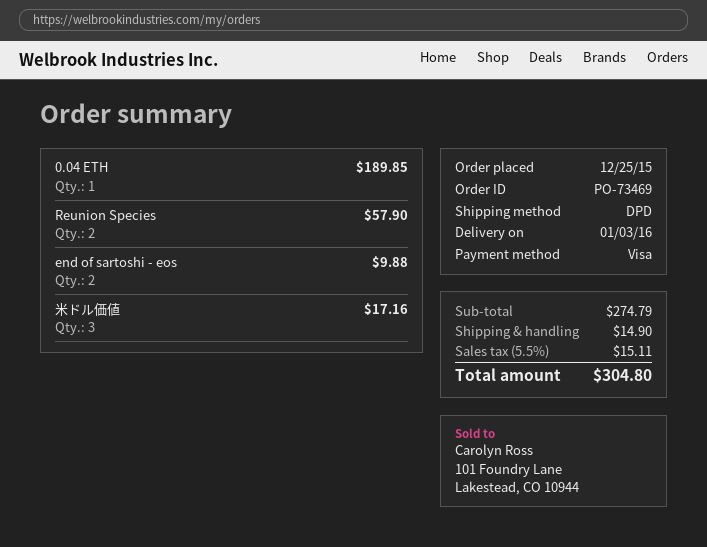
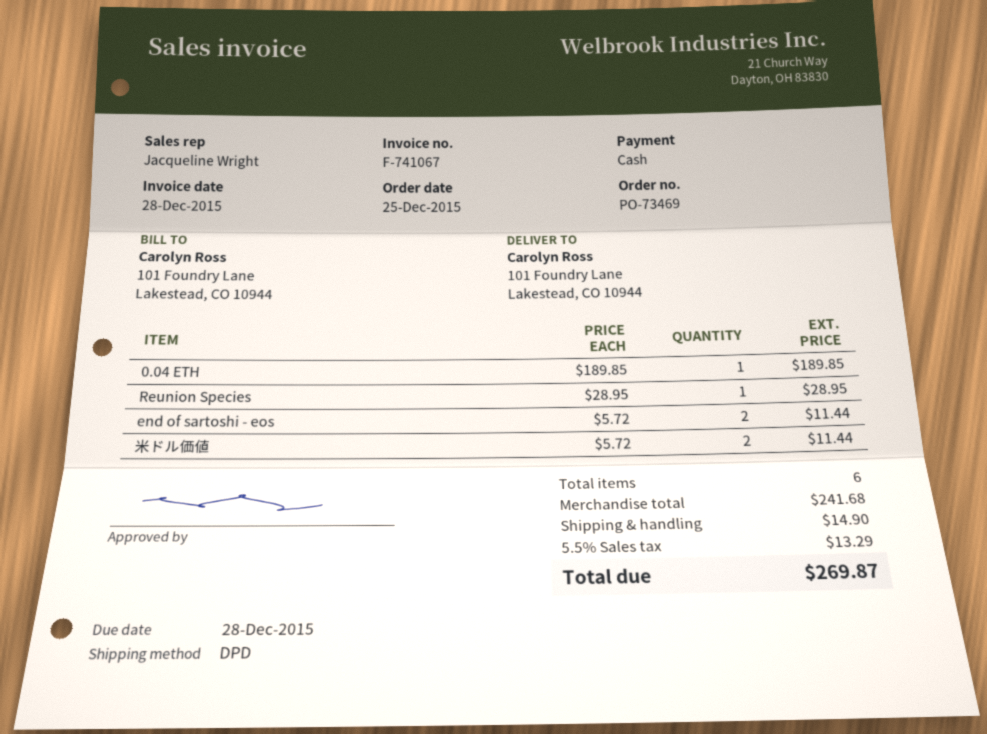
payment method: Visa -> cash
Reunion Species: 2 for 57.90 -> 1 for 28.95
end of sartoshi - eos: 2 for 9.88 -> 2 for 11.44
米ドル価値: 3 for 17.16 -> 2 for 11.44
subtotal: 274.79 -> 241.68
tax: 5.5% = 15.11 -> 5.5% = 13.29
total: 304.80 -> 269.87

